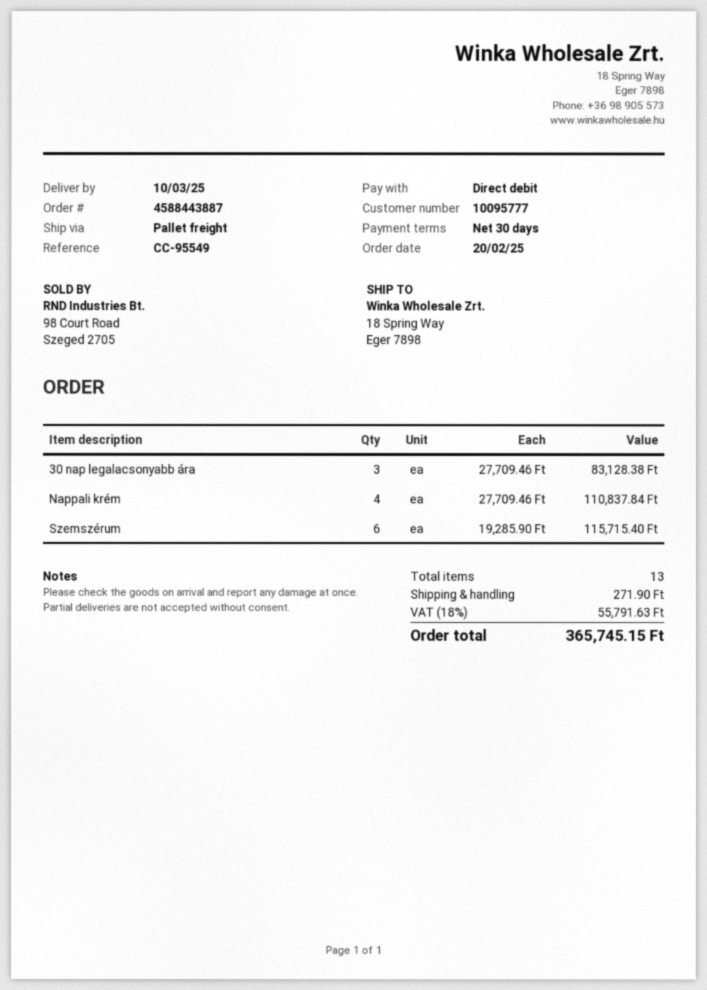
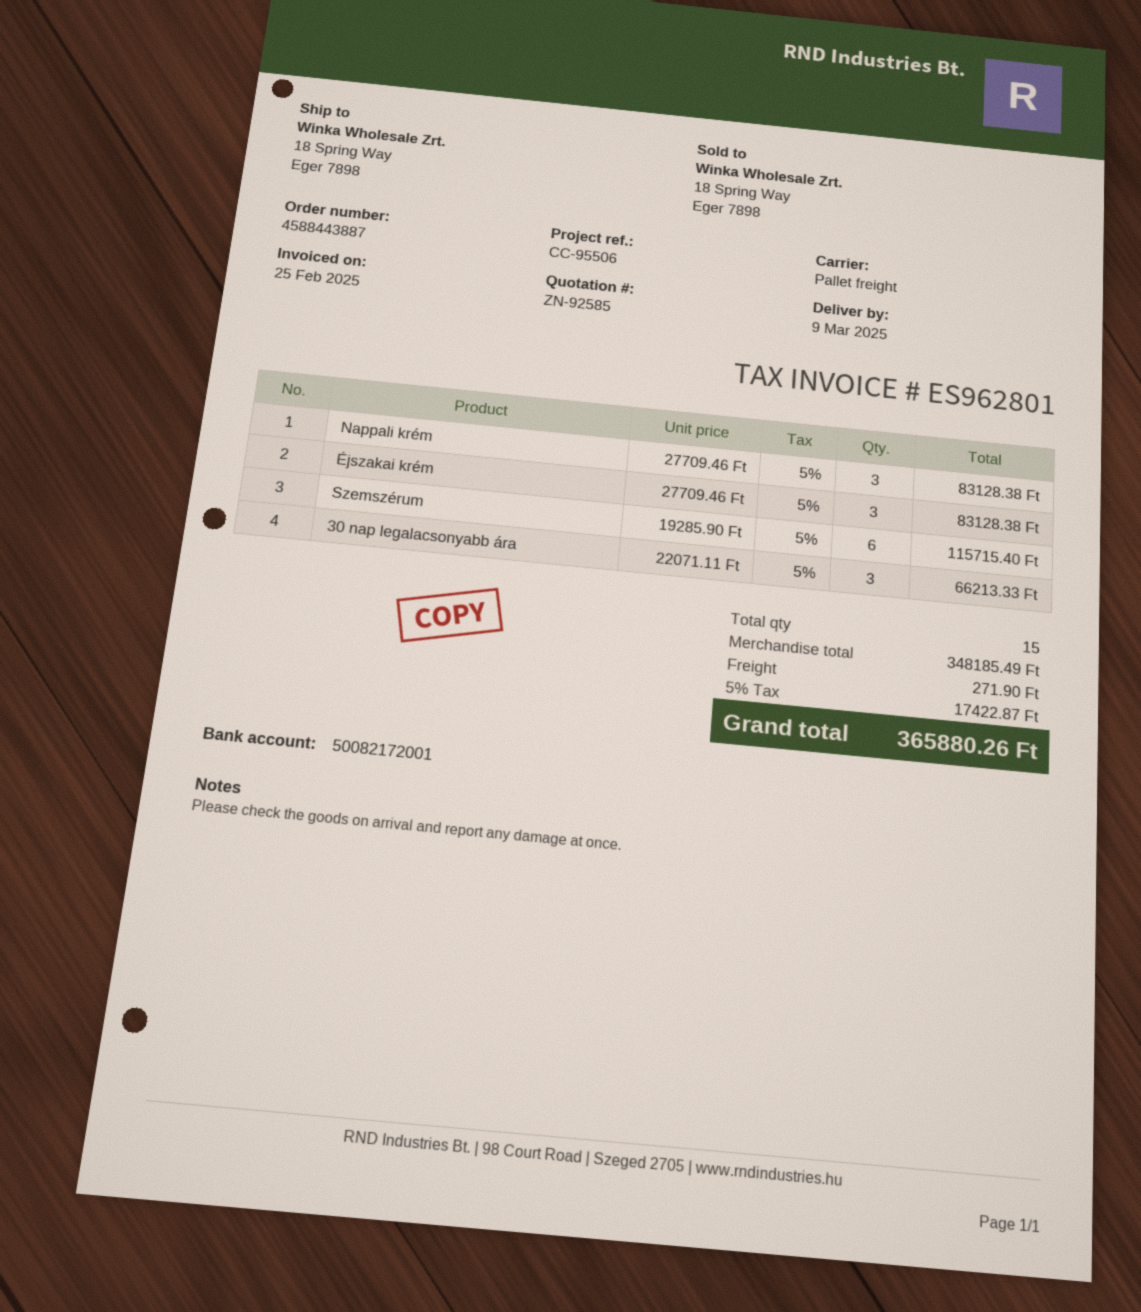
delivery date: 2025-03-10 -> 2025-03-09
reference: CC-95549 -> CC-95506
30 nap legalacsonyabb ára: 3 x 27709.46 = 83128.38 -> 3 x 22071.11 = 66213.33
Nappali krém: 4 x 27709.46 = 110837.84 -> 3 x 27709.46 = 83128.38
Éjszakai krém: none -> 3 x 27709.46 = 83128.38
total quantity: 13 -> 15
tax: 18% = 55791.63 -> 5% = 17422.87
total: 365745.15 -> 365880.26

